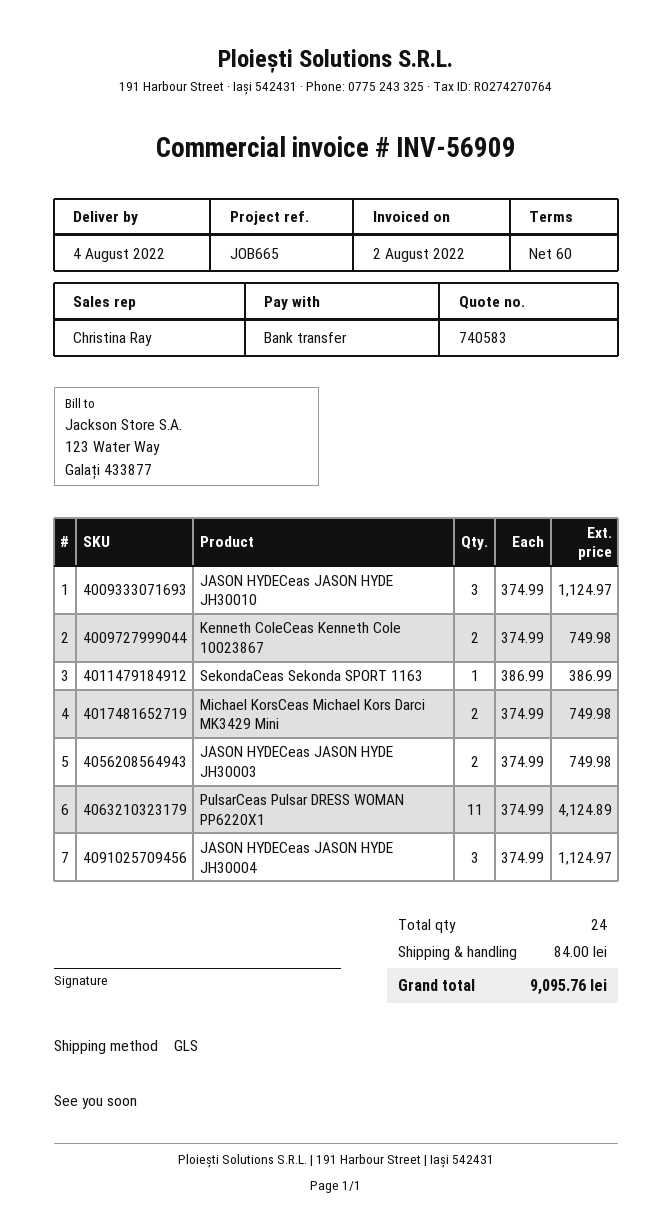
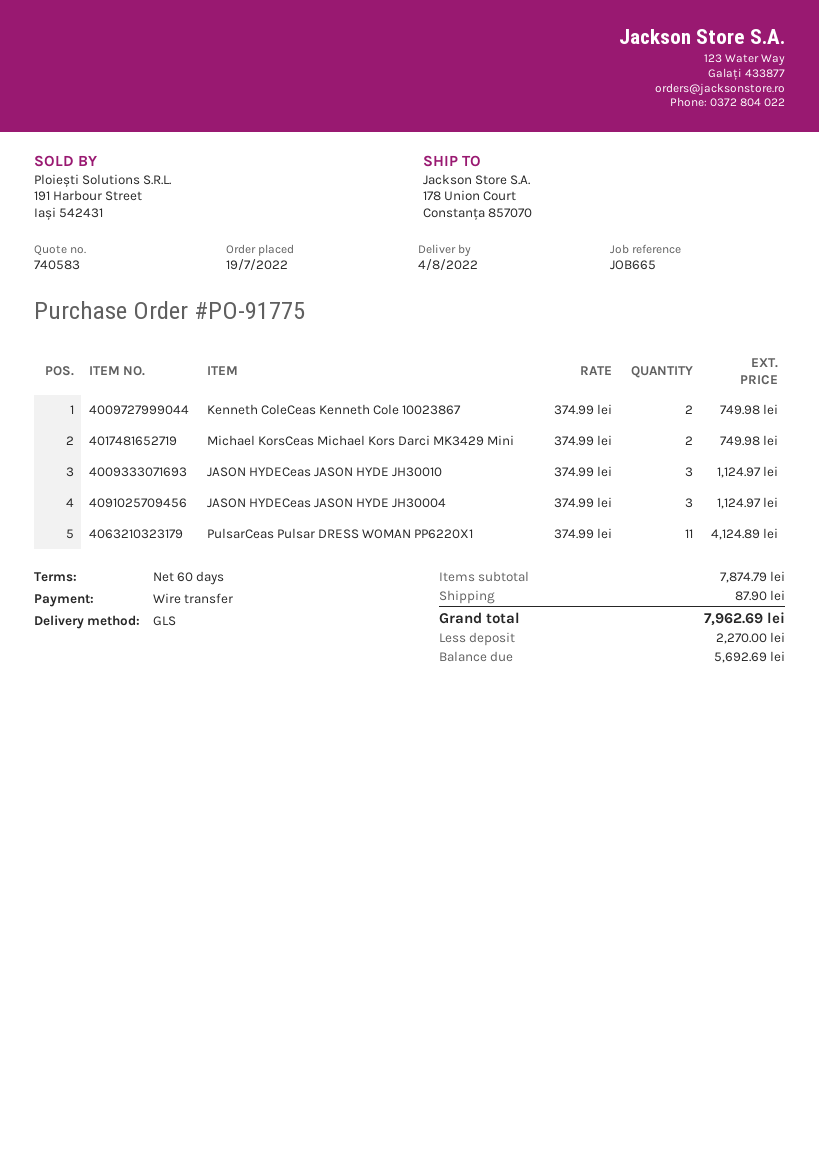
SekondaCeas Sekonda SPORT 1163: 1 x 386.99 = 386.99 -> none
JASON HYDECeas JASON HYDE JH30003: 2 x 374.99 = 749.98 -> none
shipping: 84.00 -> 87.90
total: 9095.76 -> 7962.69

